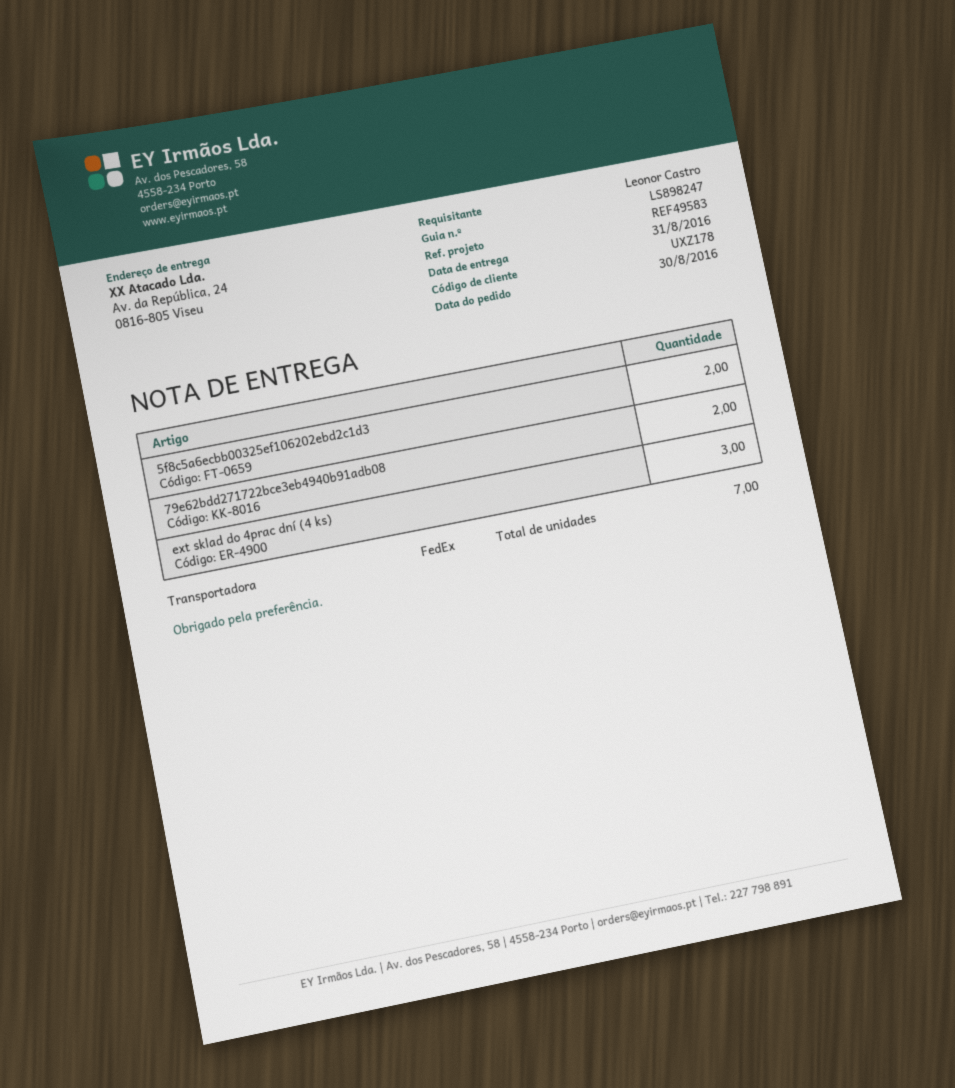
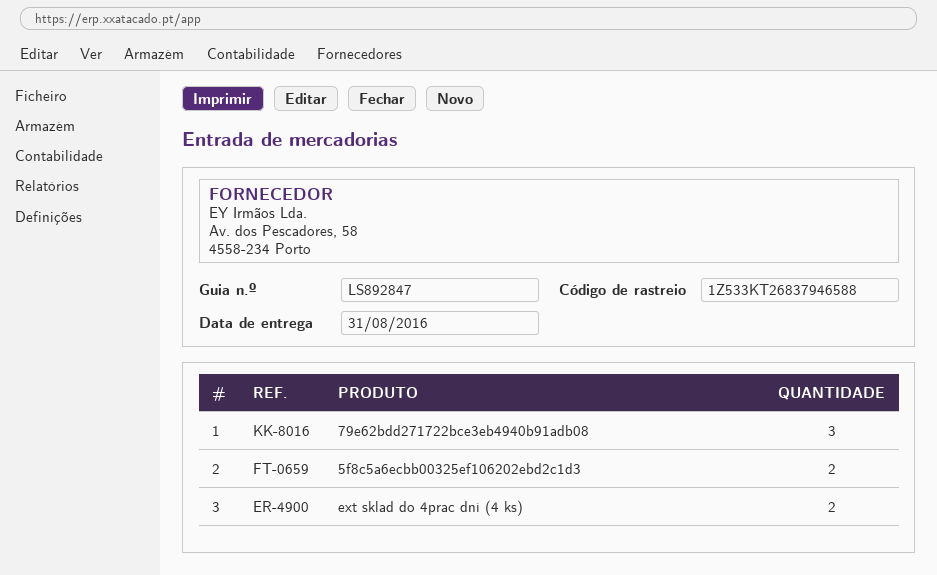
delivery note number: LS898247 -> LS892847
79e62bdd271722bce3eb4940b91adb08: 2 -> 3
ext sklad do 4prac dní (4 ks): 3 -> 2

